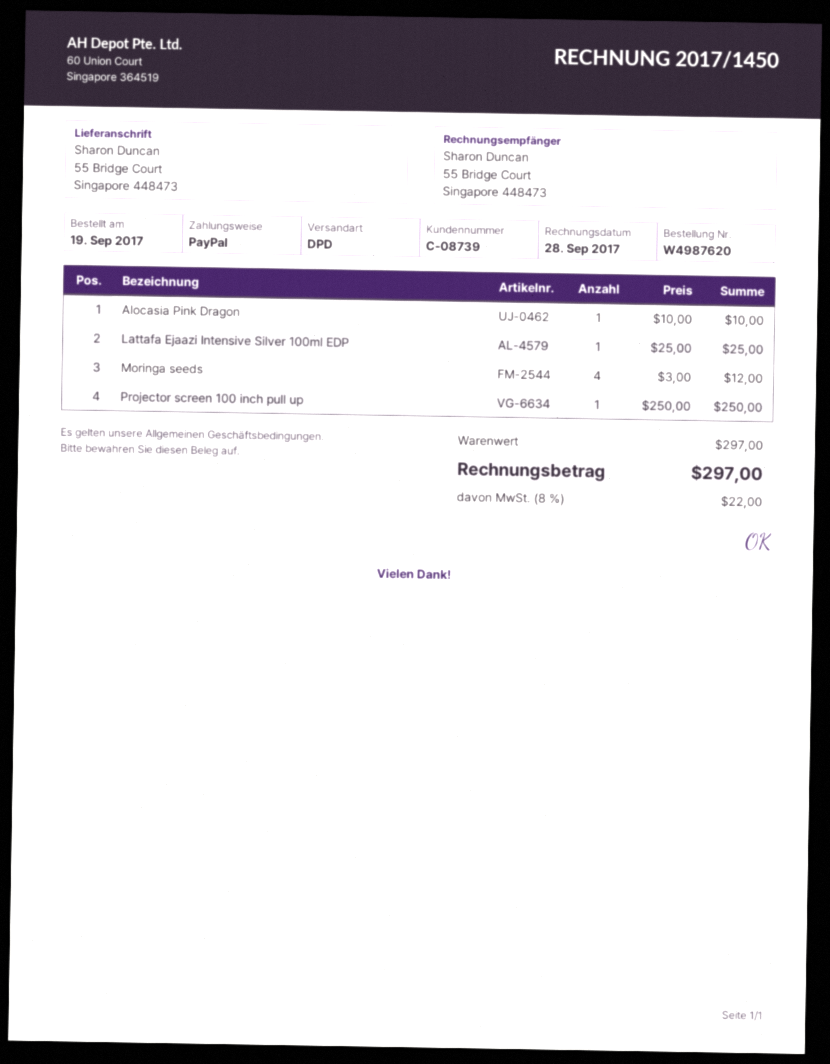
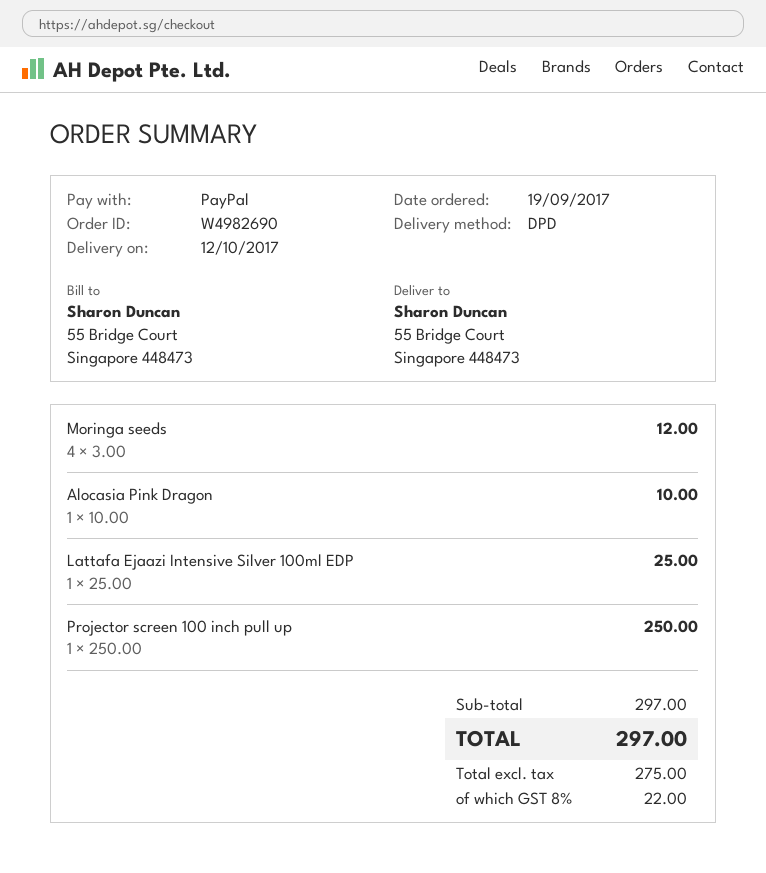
order number: W4987620 -> W4982690

